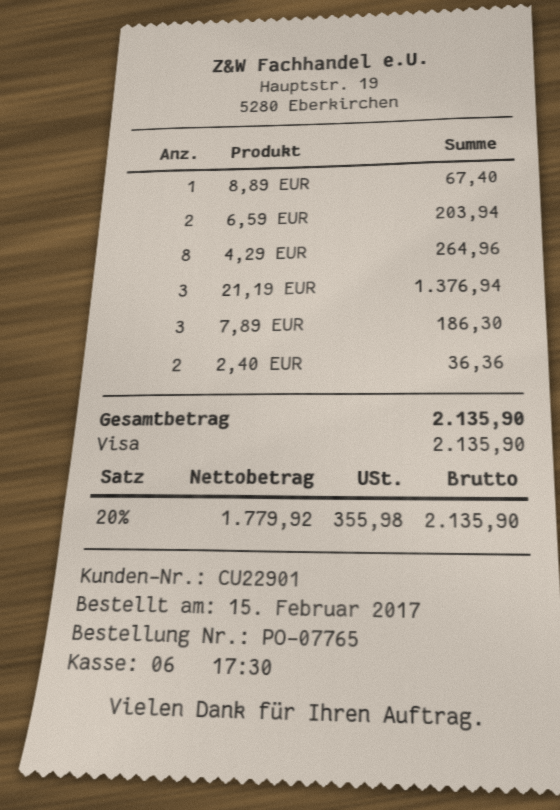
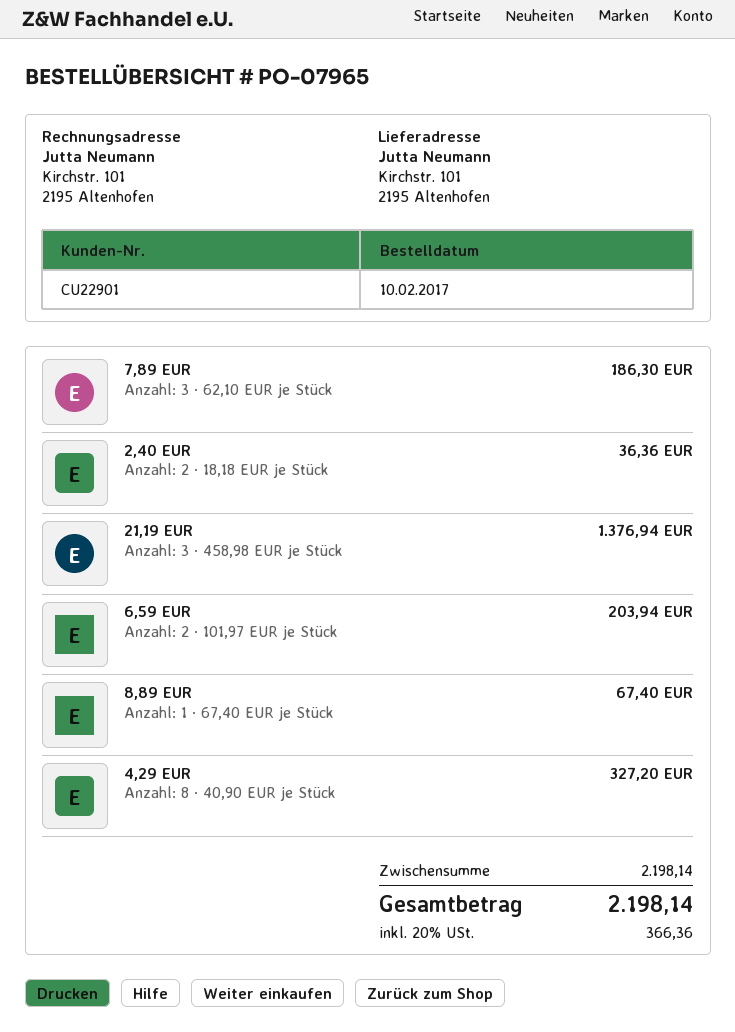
order number: PO-07765 -> PO-07965
order date: 2017-02-15 -> 2017-02-10
4,29 EUR: 8 for 264.96 -> 8 for 327.20
tax: 20% = 355.98 -> 20% = 366.36
total: 2135.90 -> 2198.14

